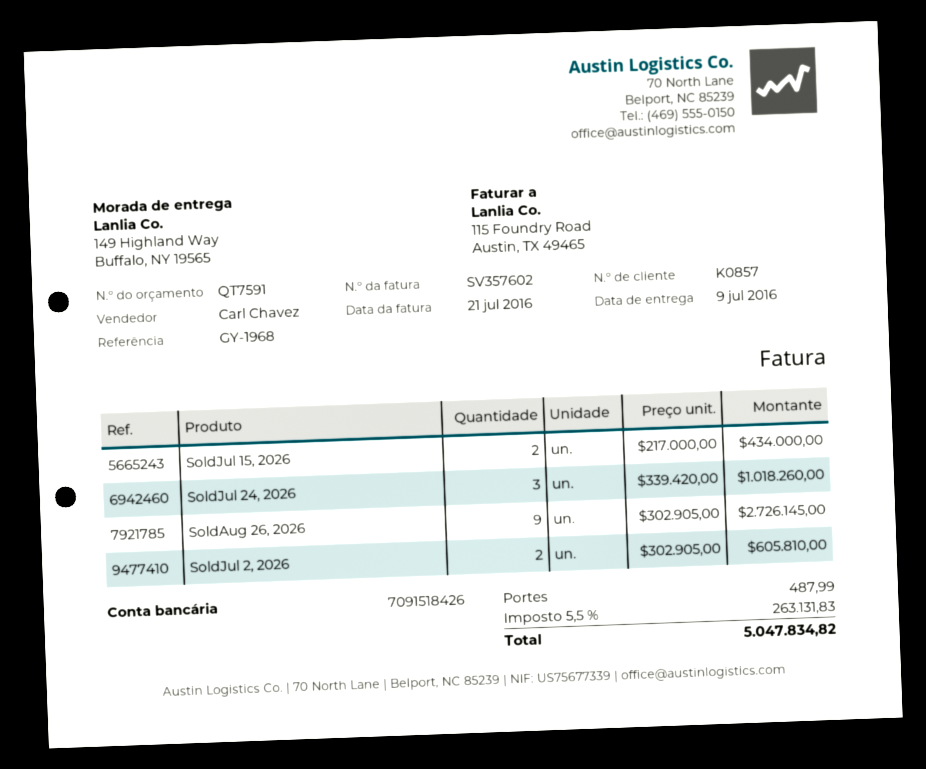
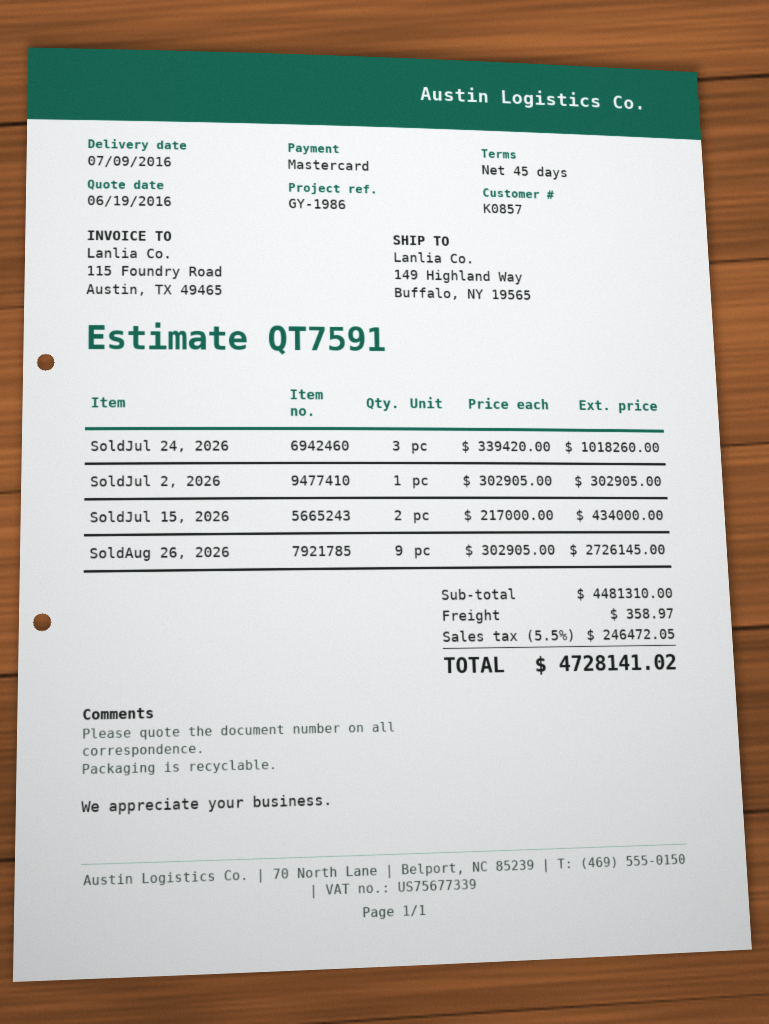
reference: GY-1968 -> GY-1986
SoldJul 2, 2026: 2 x 302905.00 = 605810.00 -> 1 x 302905.00 = 302905.00
shipping: 487.99 -> 358.97
tax: 5.5% = 263131.83 -> 5.5% = 246472.05
total: 5047834.82 -> 4728141.02

